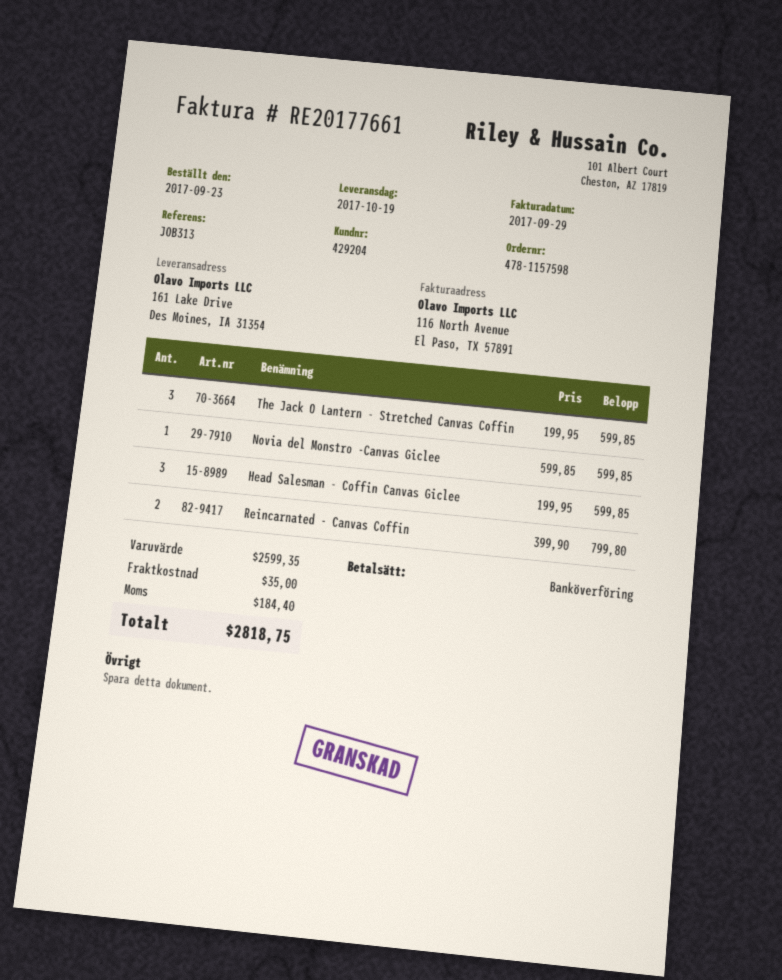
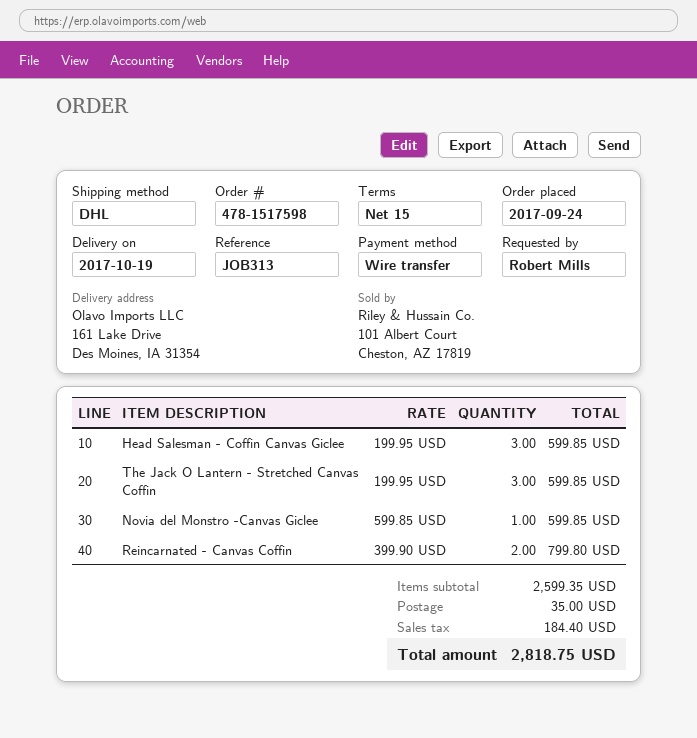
order number: 478-1157598 -> 478-1517598
order date: 2017-09-23 -> 2017-09-24

